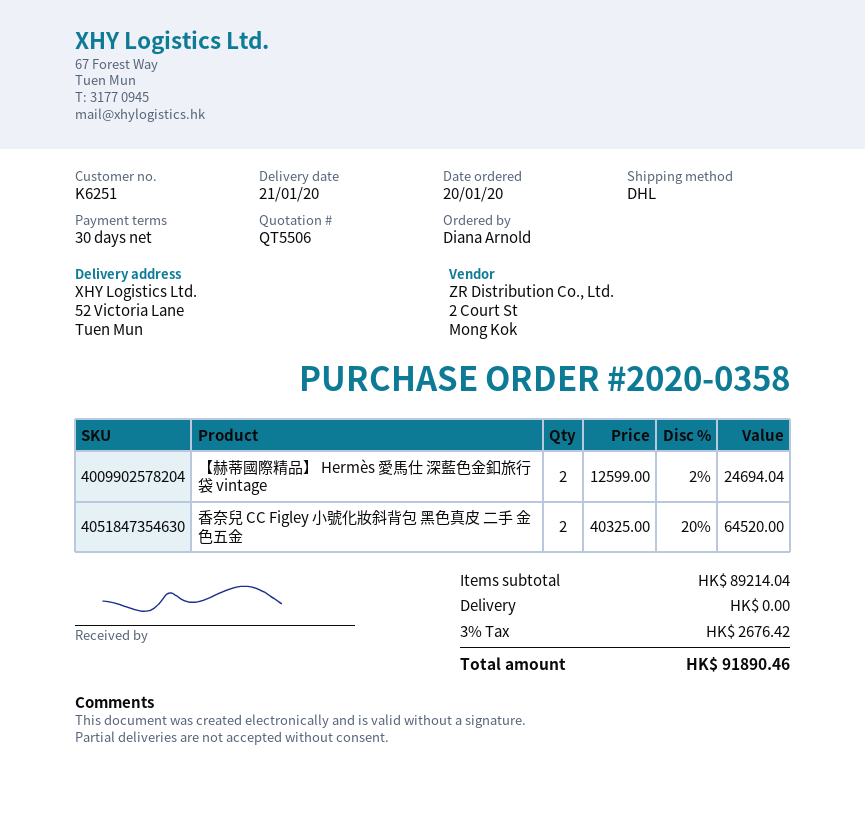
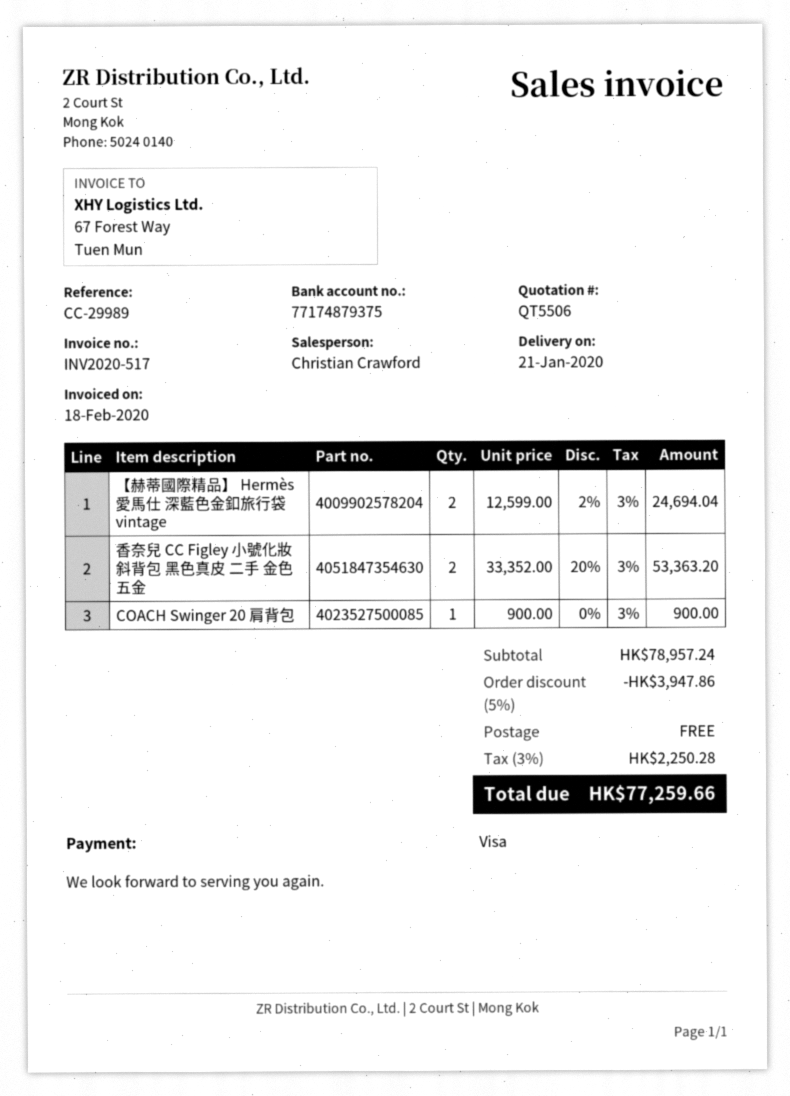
香奈兒 CC Figley 小號化妝斜背包 黑色真皮 二手 金色五金: 2 x 40325.00 - 20% = 64520.00 -> 2 x 33352.00 - 20% = 53363.20
COACH Swinger 20 肩背包: none -> 1 x 900.00 = 900.00
subtotal: 89214.04 -> 78957.24
discount: none -> 5% = 3947.86
tax: 3% = 2676.42 -> 3% = 2250.28
total: 91890.46 -> 77259.66

